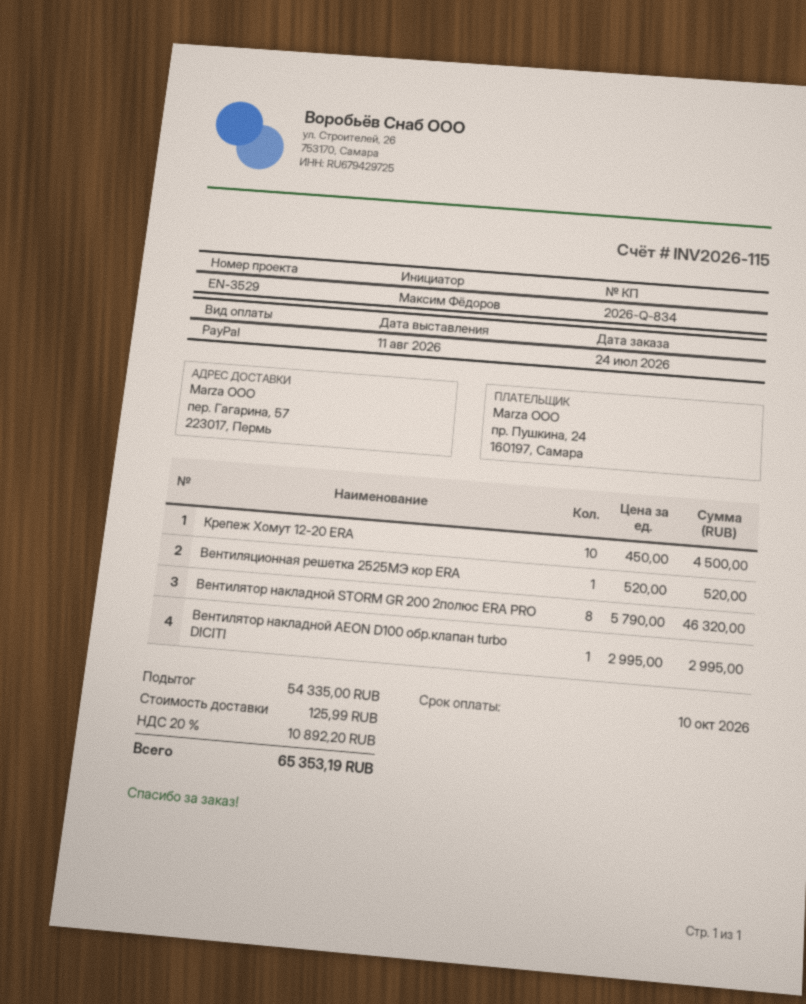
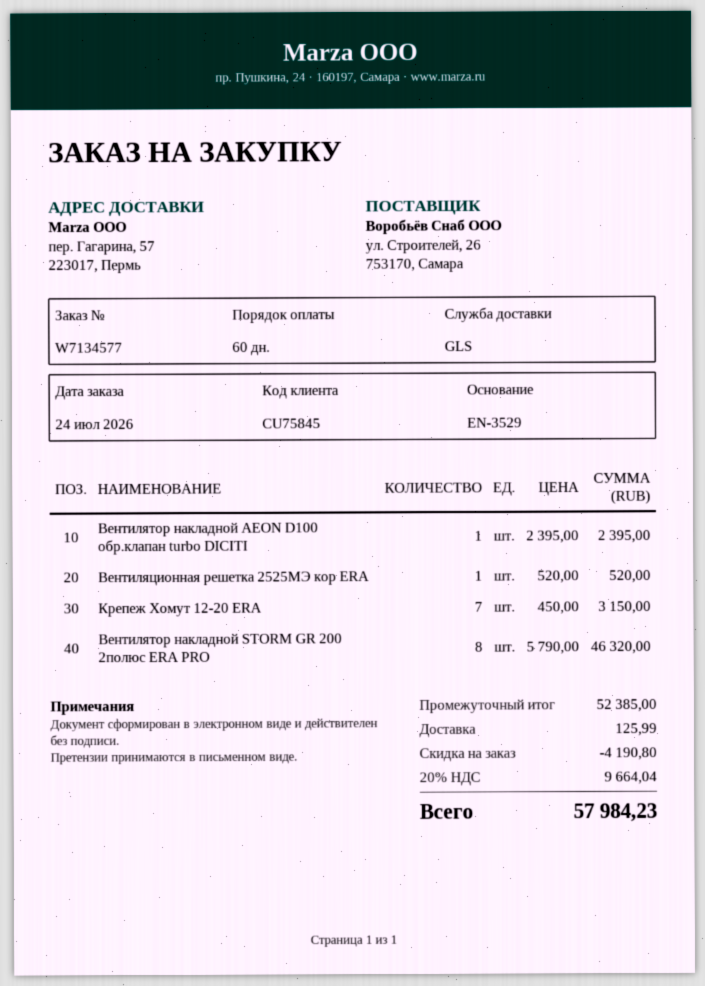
Крепеж Хомут 12-20 ERA: 10 x 450.00 = 4500.00 -> 7 x 450.00 = 3150.00
Вентилятор накладной AEON D100 обр.клапан turbo DICITI: 1 x 2995.00 = 2995.00 -> 1 x 2395.00 = 2395.00
subtotal: 54335.00 -> 52385.00
discount: none -> 4190.80
tax: 20% = 10892.20 -> 20% = 9664.04
total: 65353.19 -> 57984.23

